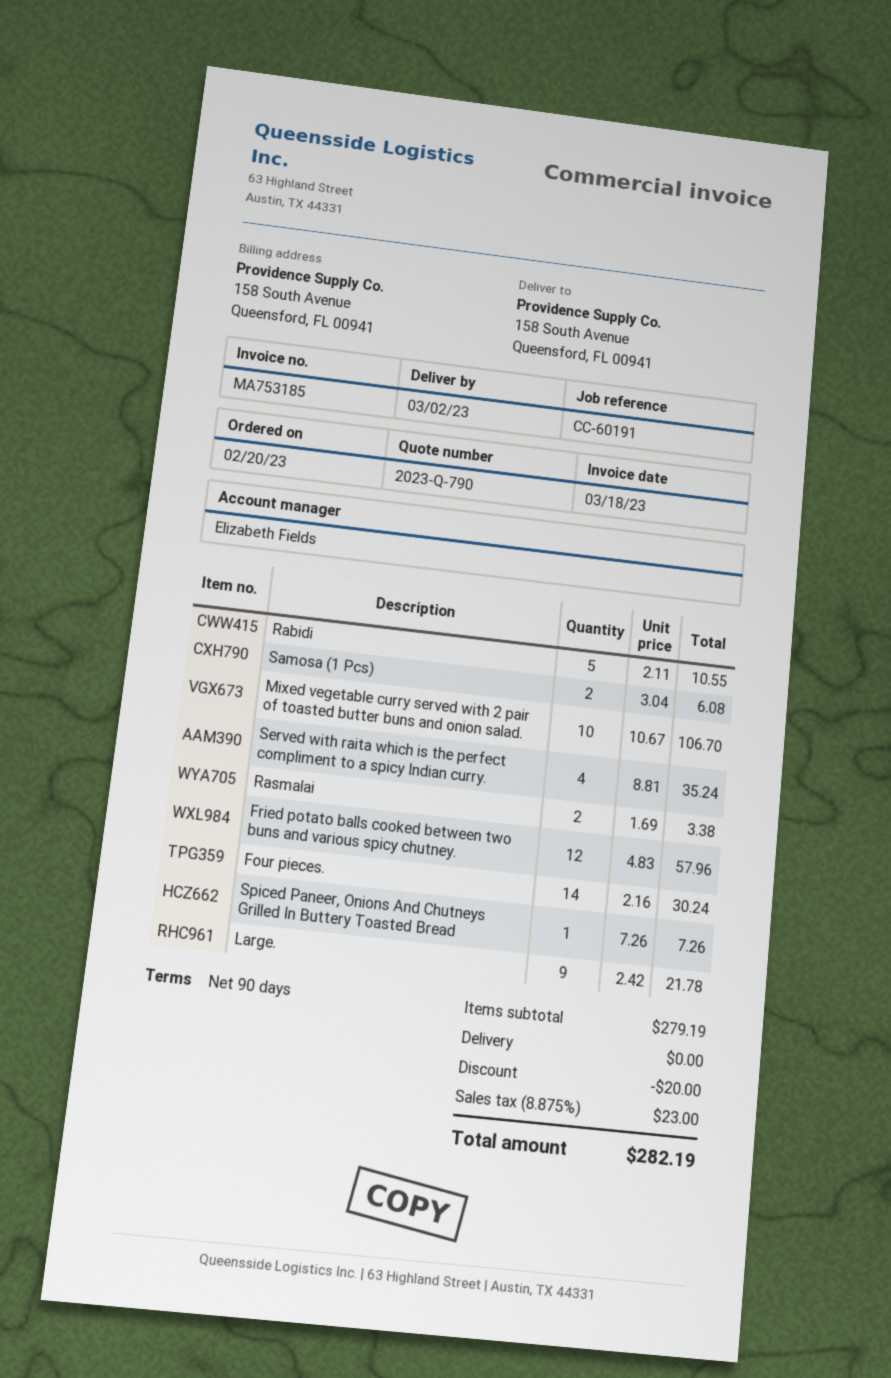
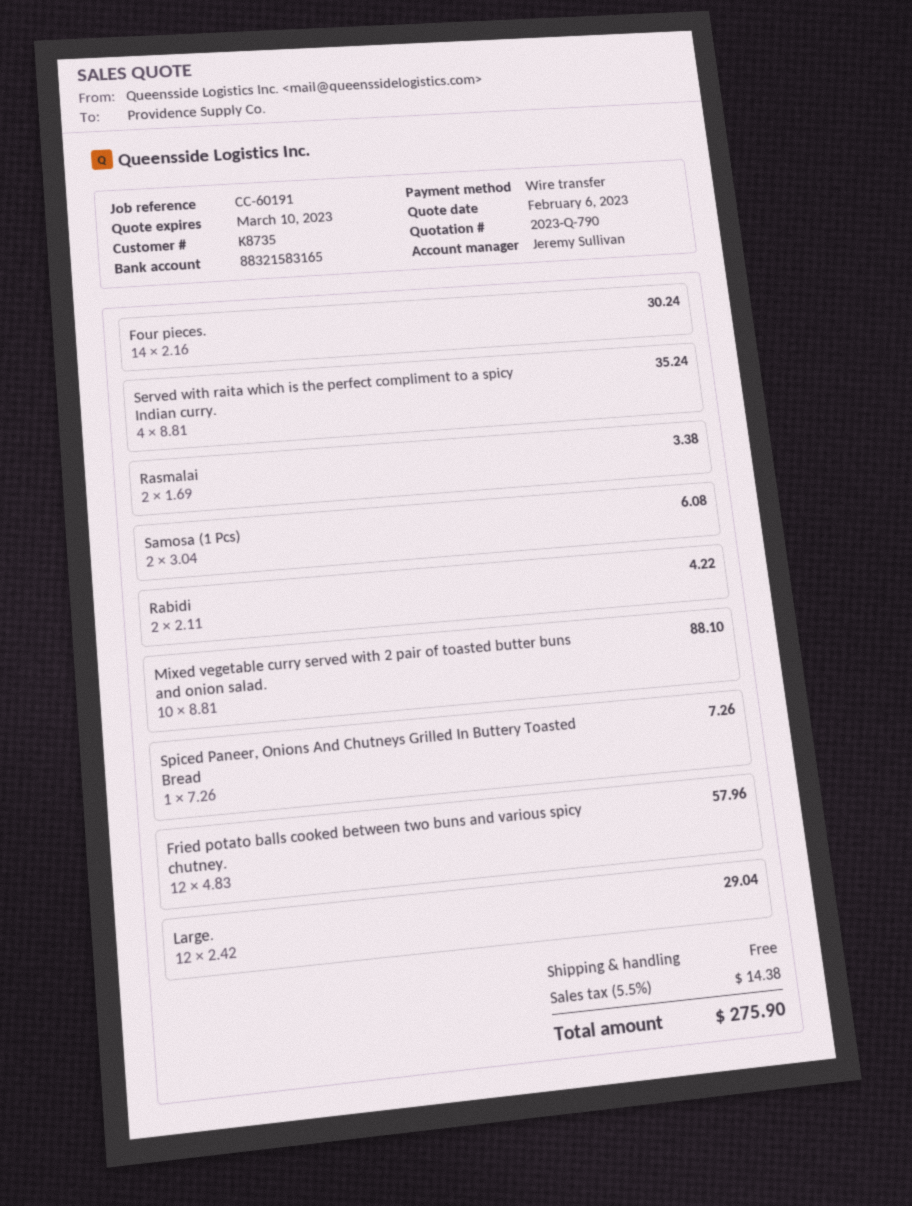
sales rep: Elizabeth Fields -> Jeremy Sullivan
Rabidi: 5 x 2.11 = 10.55 -> 2 x 2.11 = 4.22
Mixed vegetable curry served with 2 pair of toasted butter buns and onion salad.: 10 x 10.67 = 106.70 -> 10 x 8.81 = 88.10
Large.: 9 x 2.42 = 21.78 -> 12 x 2.42 = 29.04
discount: 20.00 -> none
tax: 8.875% = 23.00 -> 5.5% = 14.38
total: 282.19 -> 275.90

